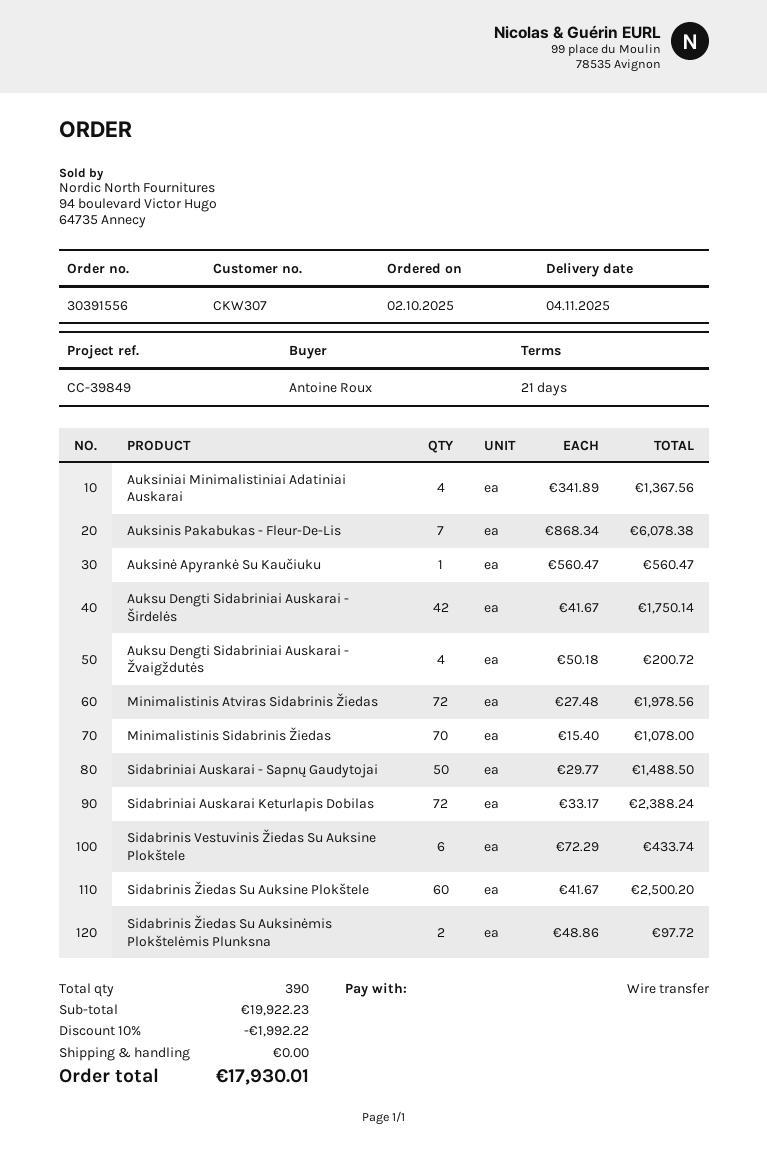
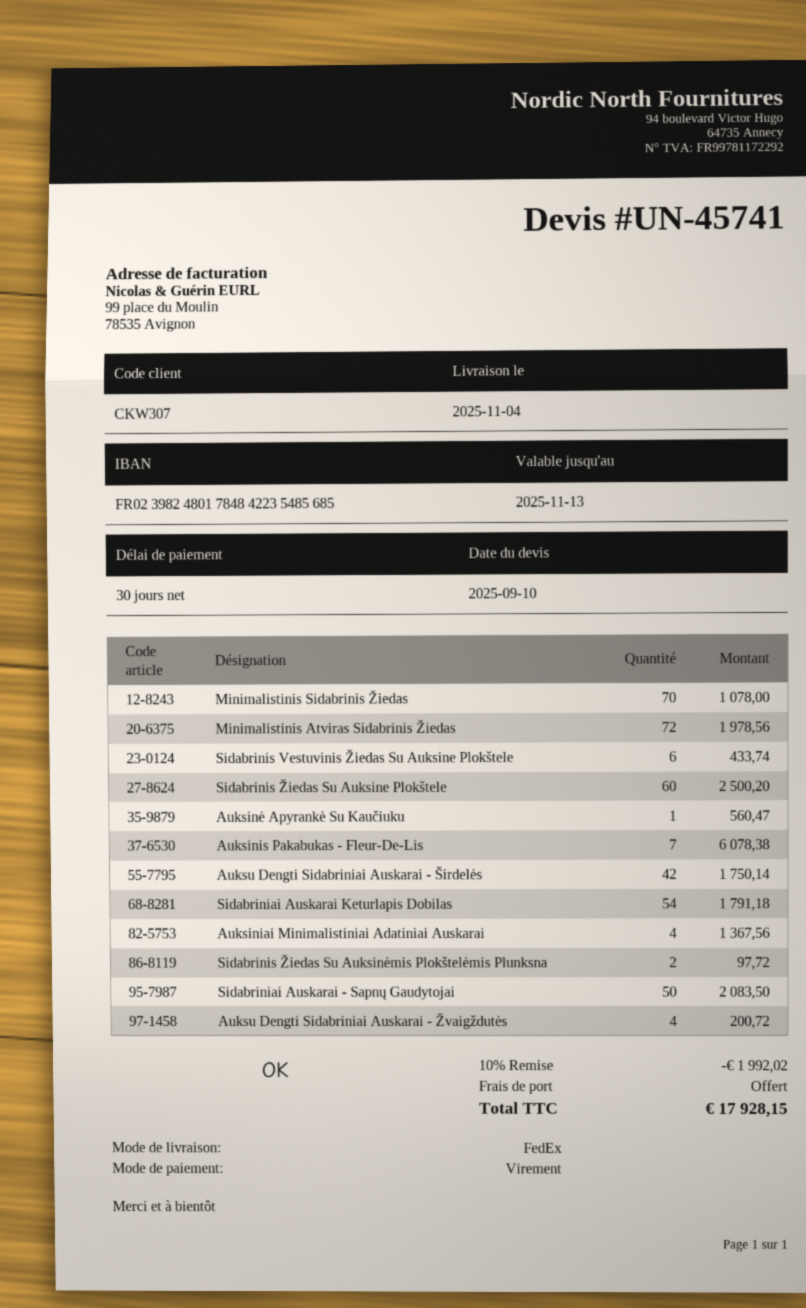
payment terms: 21 days -> 30 days
Sidabriniai Auskarai - Sapnų Gaudytojai: 50 for 1488.50 -> 50 for 2083.50
Sidabriniai Auskarai Keturlapis Dobilas: 72 for 2388.24 -> 54 for 1791.18
discount: 10% = 1992.22 -> 10% = 1992.02
total: 17930.01 -> 17928.15

